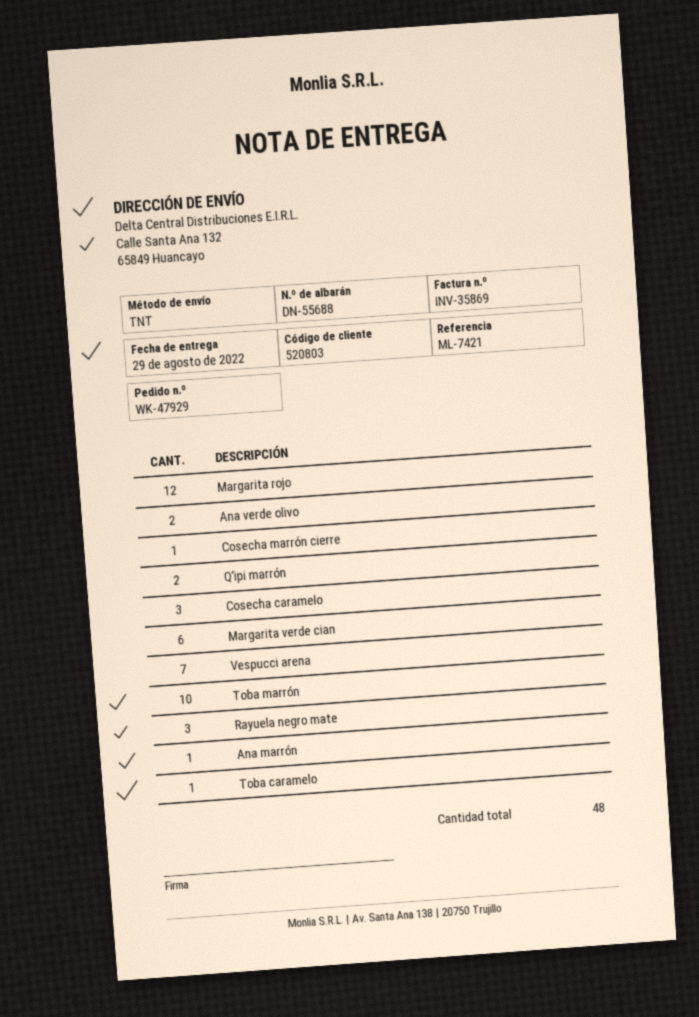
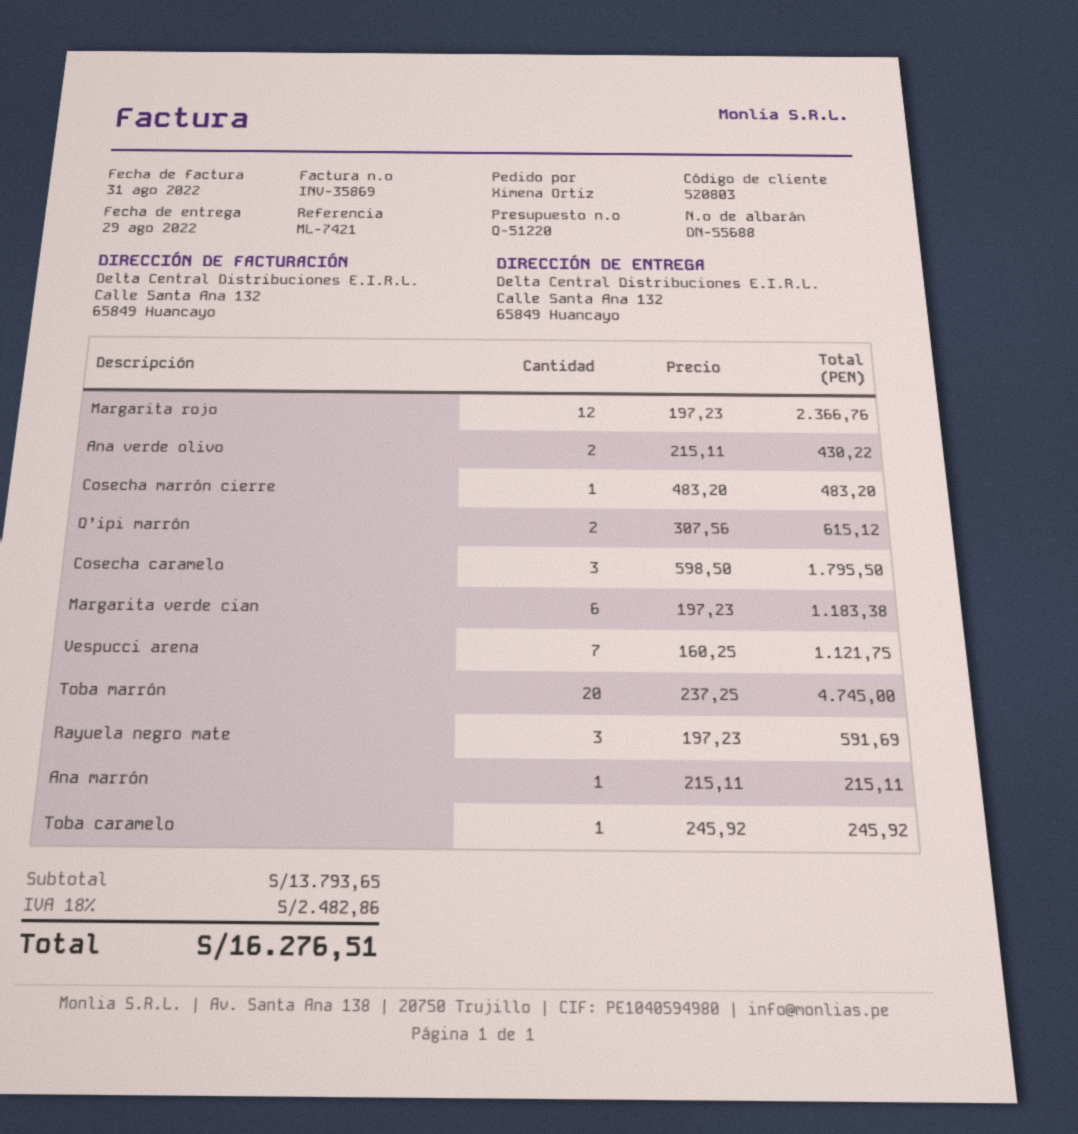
Toba marrón: 10 -> 20

